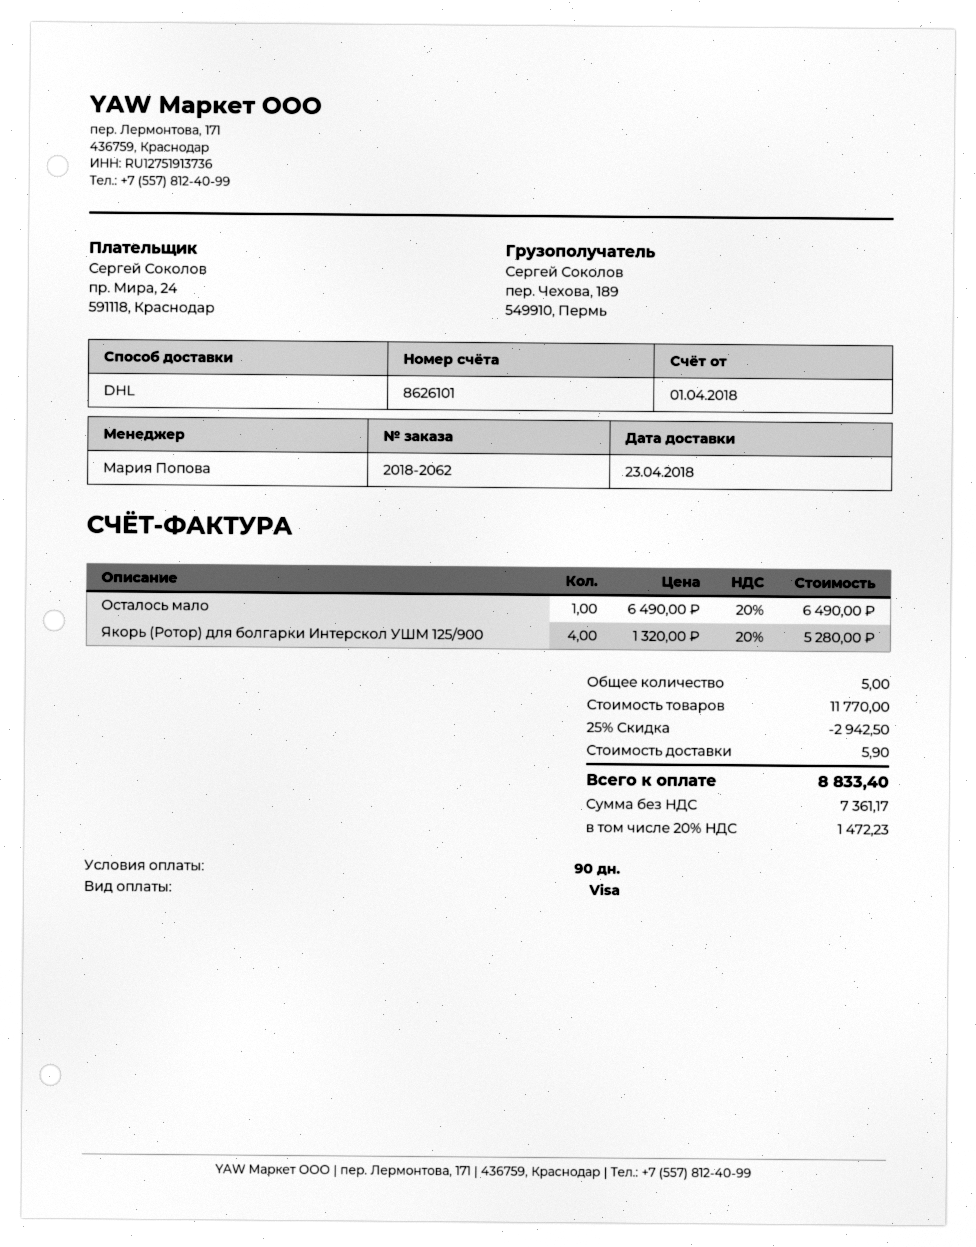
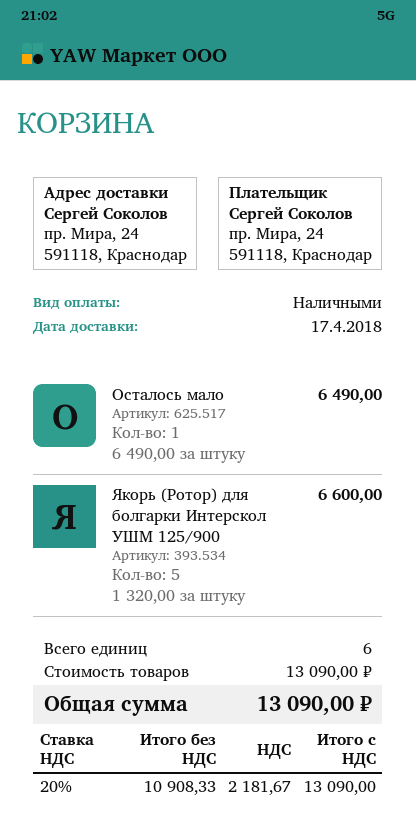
delivery date: 2018-04-23 -> 2018-04-17
payment method: Visa -> cash
ship to: пер. Чехова, 189, 549910, Пермь -> пр. Мира, 24, 591118, Краснодар
Якорь (Ротор) для болгарки Интерскол УШМ 125/900: 4 x 1320.00 = 5280.00 -> 5 x 1320.00 = 6600.00
total quantity: 5 -> 6
subtotal: 11770.00 -> 13090.00
discount: 25% = 2942.50 -> none
shipping: 5.90 -> none
net: 7361.17 -> 10908.33
tax: 20% = 1472.23 -> 20% = 2181.67
total: 8833.40 -> 13090.00

